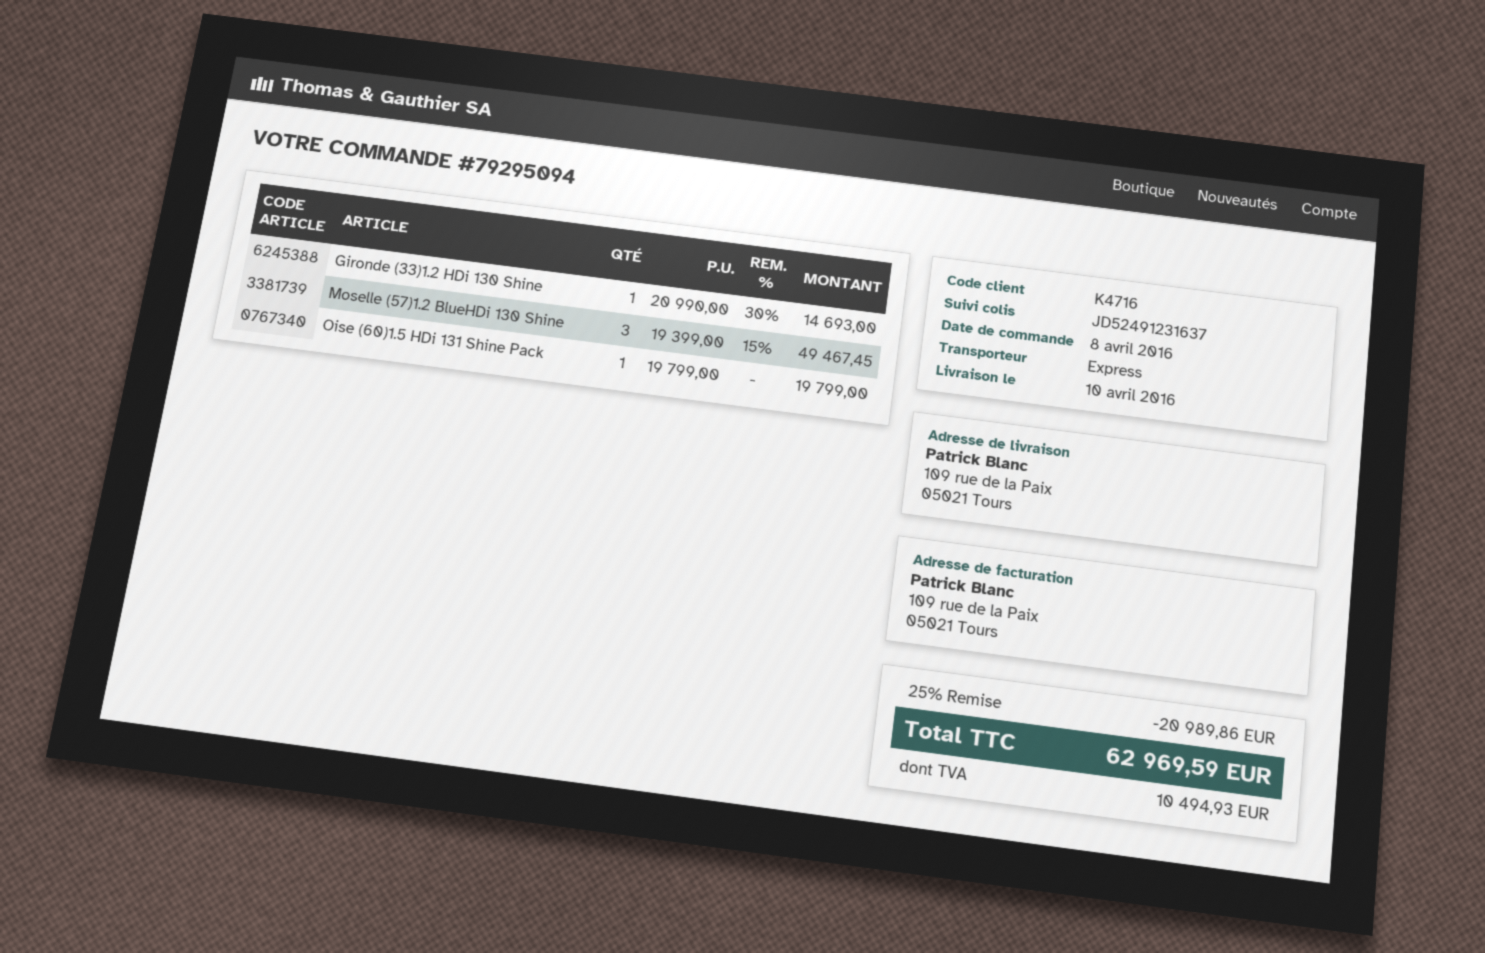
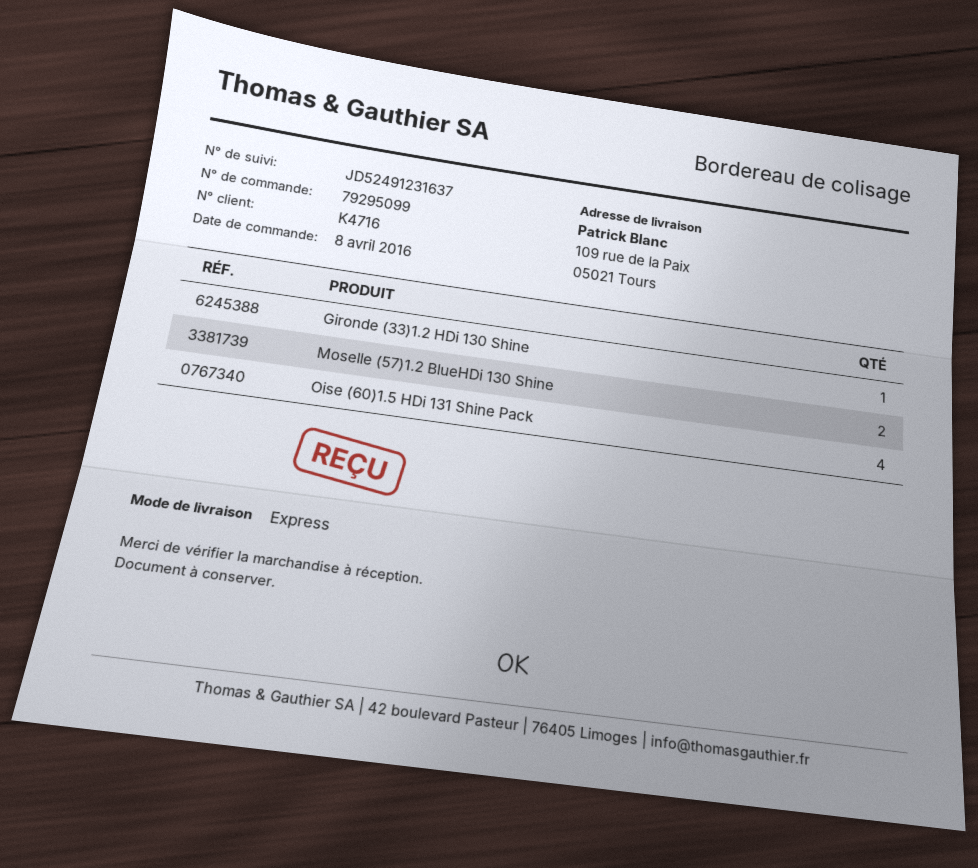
order number: 79295094 -> 79295099
Moselle (57)1.2 BlueHDi 130 Shine: 3 -> 2
Oise (60)1.5 HDi 131 Shine Pack: 1 -> 4

